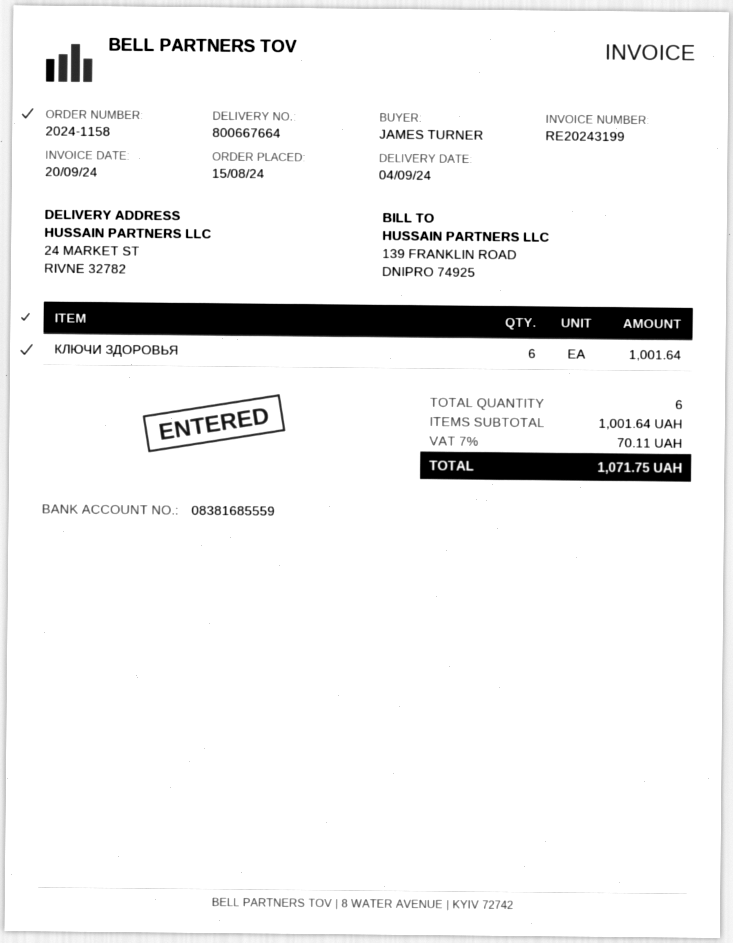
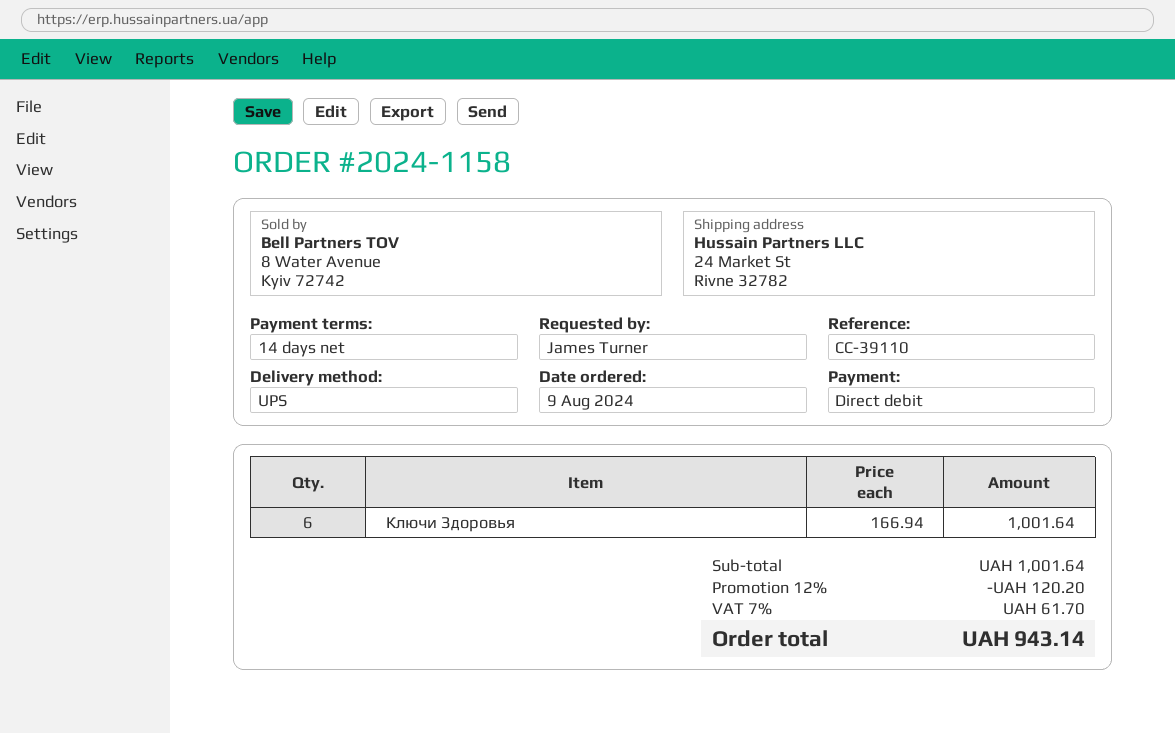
order date: 2024-08-15 -> 2024-08-09
discount: none -> 12% = 120.20
tax: 7% = 70.11 -> 7% = 61.70
total: 1071.75 -> 943.14

